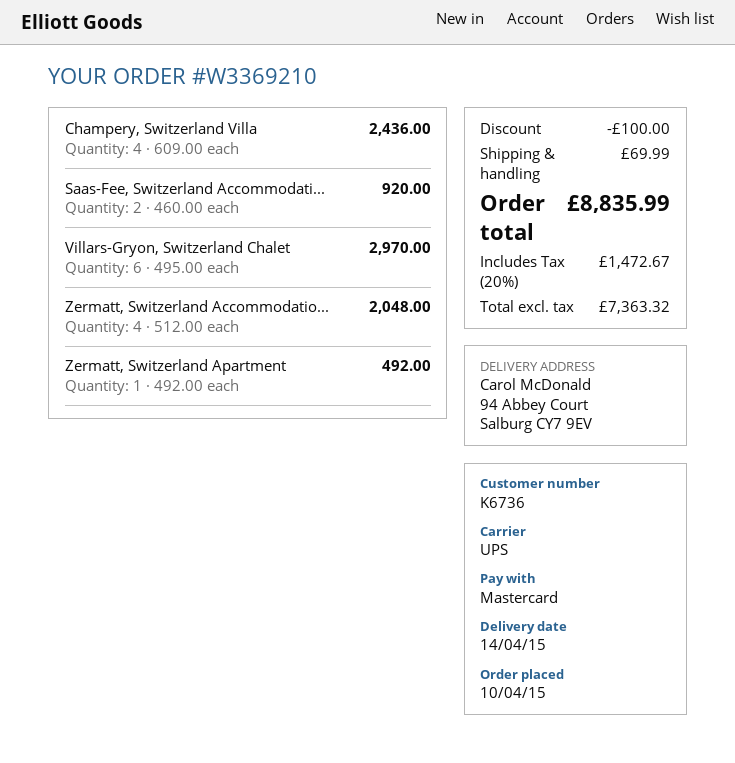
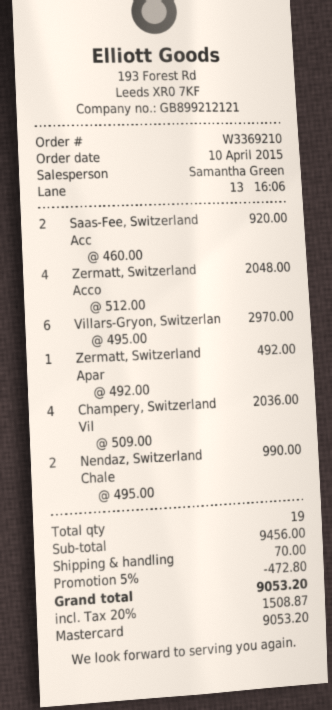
Champery, Switzerland Villa: 4 x 609.00 = 2436.00 -> 4 x 509.00 = 2036.00
Nendaz, Switzerland Chale: none -> 2 x 495.00 = 990.00
discount: 100.00 -> 472.80
shipping: 69.99 -> 70.00
tax: 20% = 1472.67 -> 20% = 1508.87
total: 8835.99 -> 9053.20

